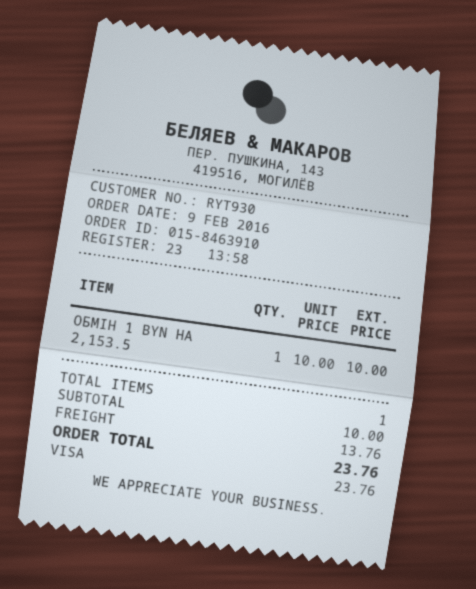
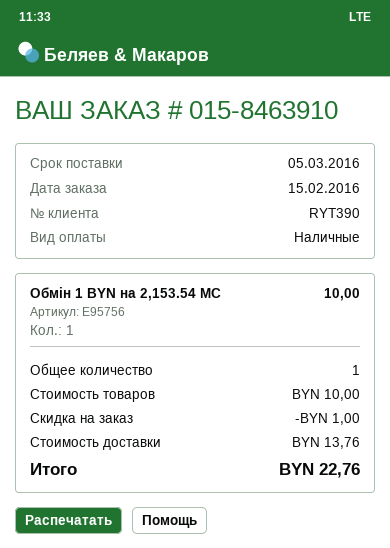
order date: 2016-02-09 -> 2016-02-15
customer number: RYT930 -> RYT390
payment method: Visa -> cash
discount: none -> 1.00
total: 23.76 -> 22.76

